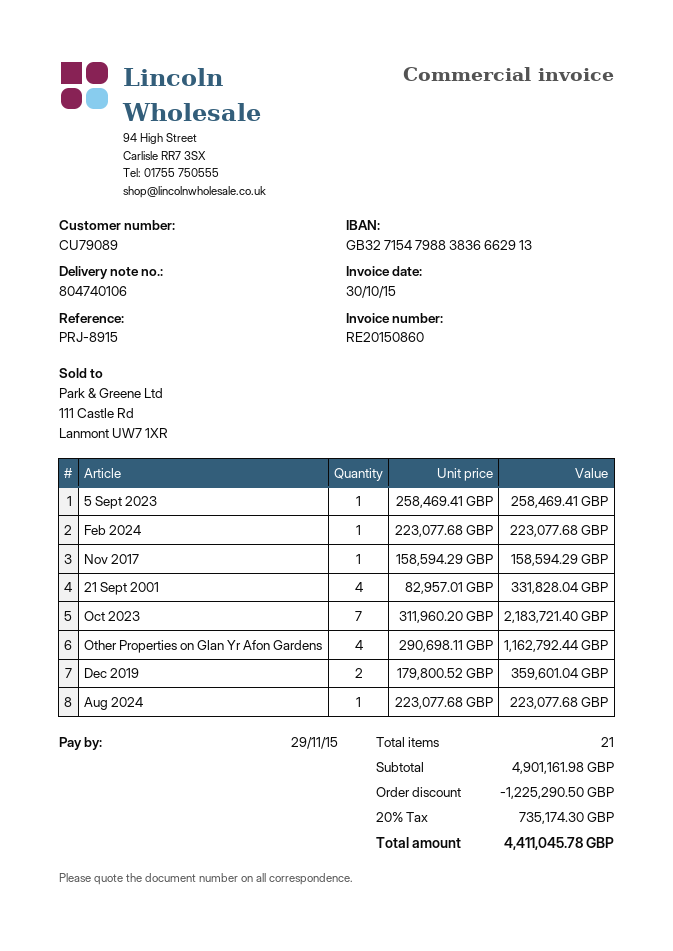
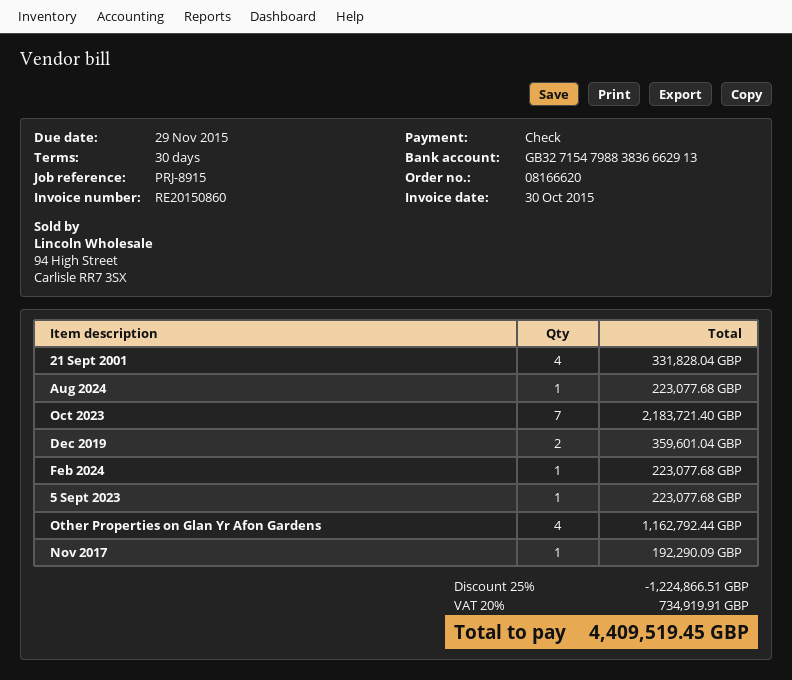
5 Sept 2023: 1 for 258469.41 -> 1 for 223077.68
Nov 2017: 1 for 158594.29 -> 1 for 192290.09
discount: 1225290.50 -> 1224866.51
tax: 20% = 735174.30 -> 20% = 734919.91
total: 4411045.78 -> 4409519.45

